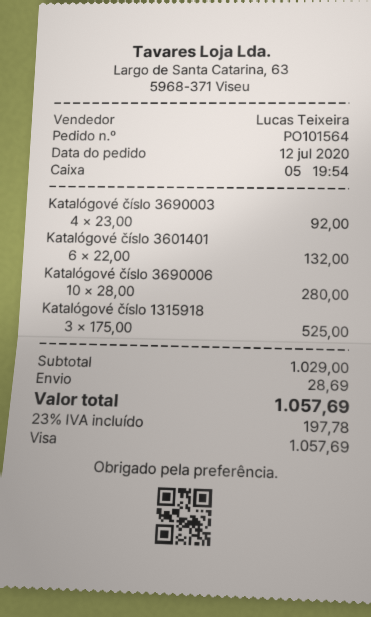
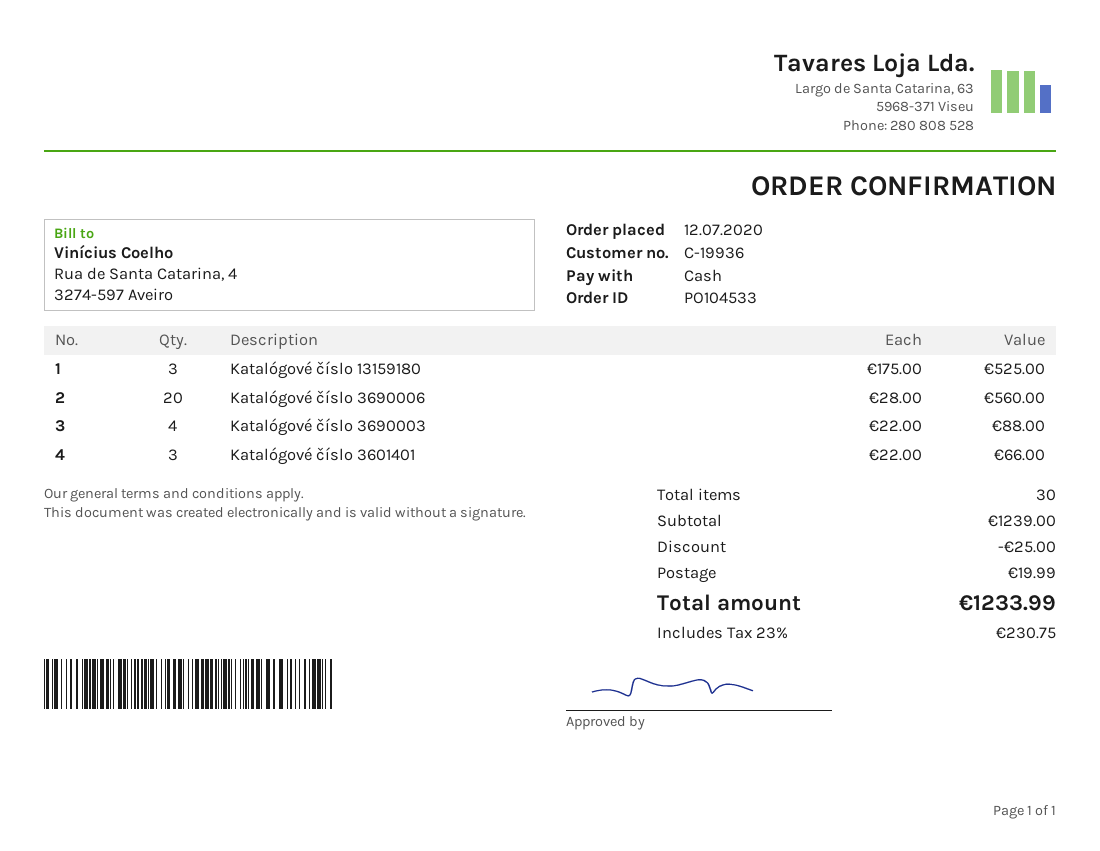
order number: PO101564 -> PO104533
payment method: Visa -> cash
Katalógové číslo 3690003: 4 x 23.00 = 92.00 -> 4 x 22.00 = 88.00
Katalógové číslo 3601401: 6 x 22.00 = 132.00 -> 3 x 22.00 = 66.00
Katalógové číslo 3690006: 10 x 28.00 = 280.00 -> 20 x 28.00 = 560.00
subtotal: 1029.00 -> 1239.00
discount: none -> 25.00
shipping: 28.69 -> 19.99
tax: 23% = 197.78 -> 23% = 230.75
total: 1057.69 -> 1233.99

